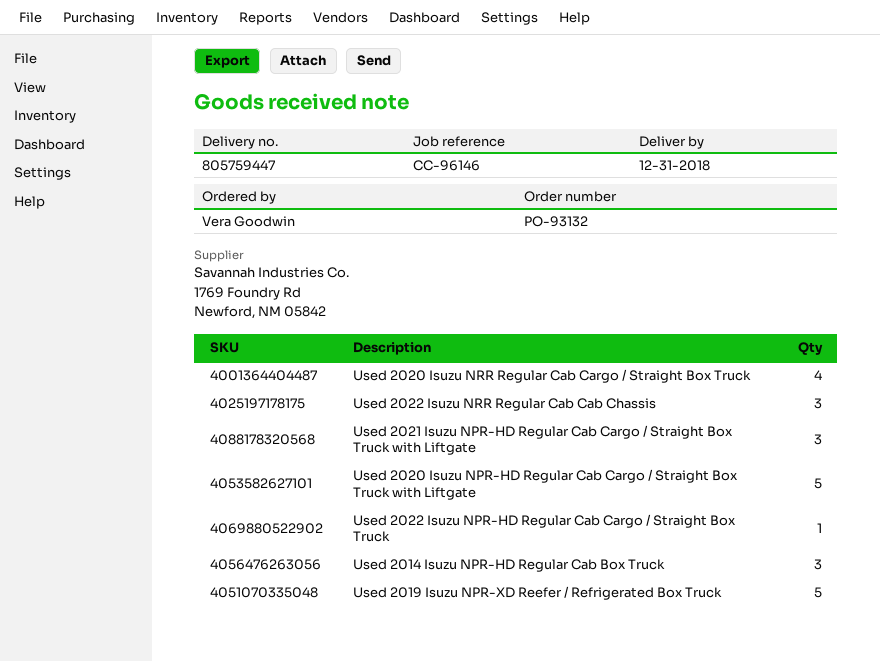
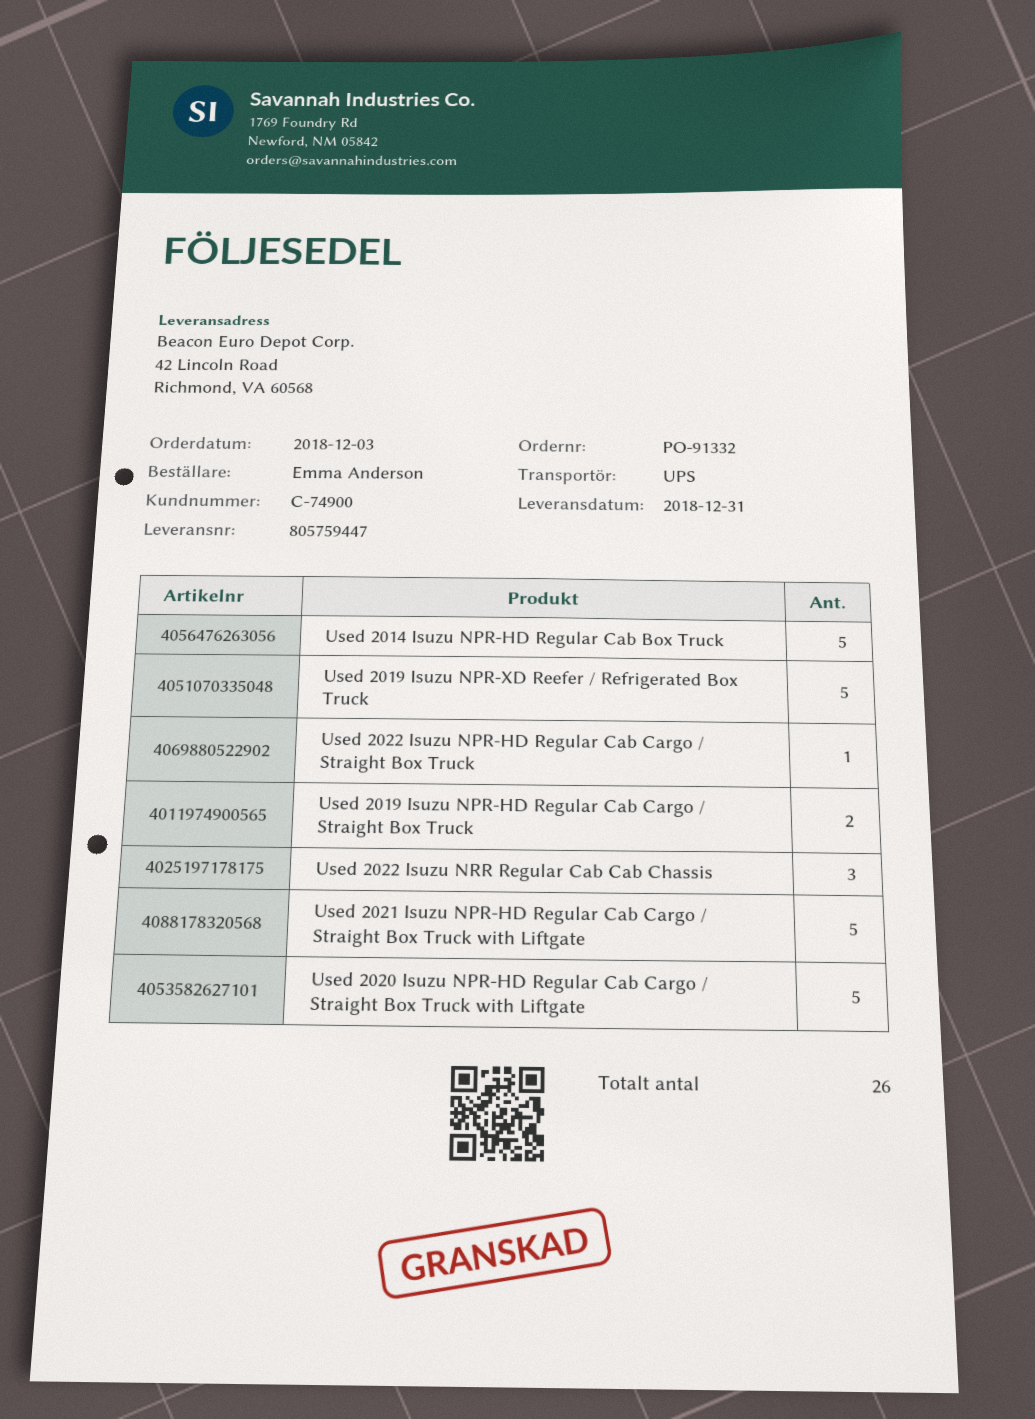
order number: PO-93132 -> PO-91332
ordered by: Vera Goodwin -> Emma Anderson
Used 2020 Isuzu NRR Regular Cab Cargo / Straight Box Truck: 4 -> none
Used 2021 Isuzu NPR-HD Regular Cab Cargo / Straight Box Truck with Liftgate: 3 -> 5
Used 2014 Isuzu NPR-HD Regular Cab Box Truck: 3 -> 5
Used 2019 Isuzu NPR-HD Regular Cab Cargo / Straight Box Truck: none -> 2

